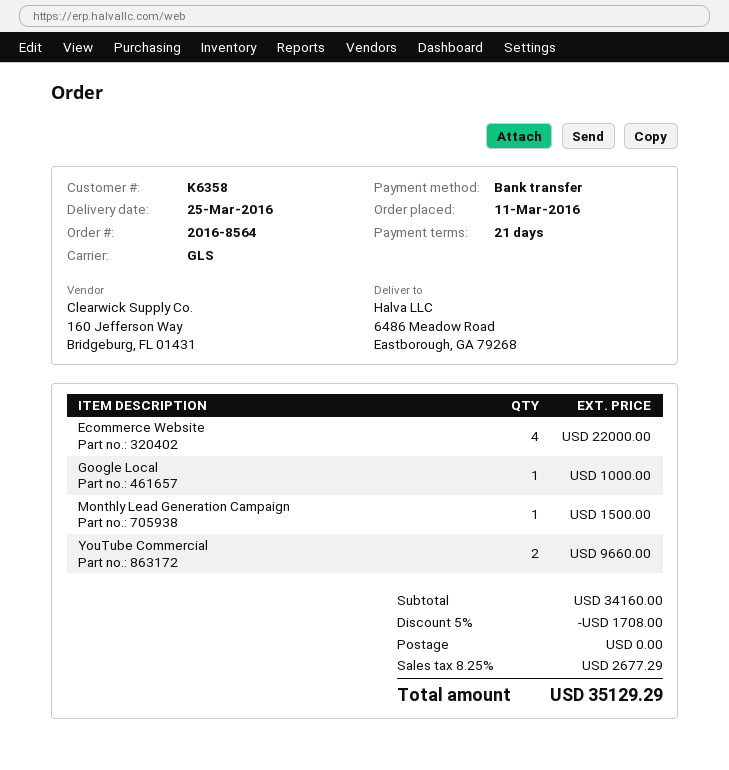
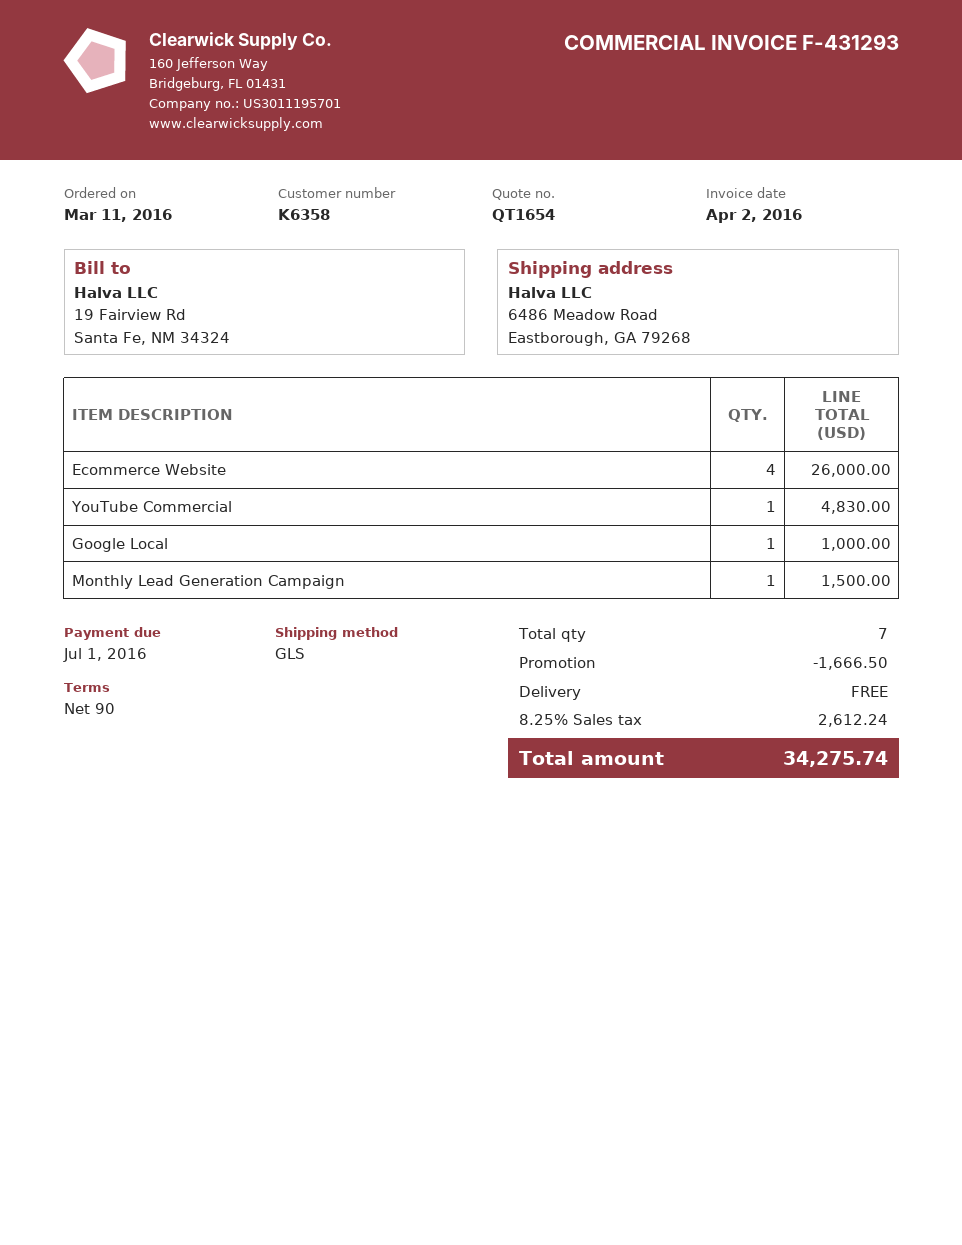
payment terms: 21 days -> 90 days
Ecommerce Website: 4 for 22000.00 -> 4 for 26000.00
YouTube Commercial: 2 for 9660.00 -> 1 for 4830.00
discount: 1708.00 -> 1666.50
tax: 8.25% = 2677.29 -> 8.25% = 2612.24
total: 35129.29 -> 34275.74

